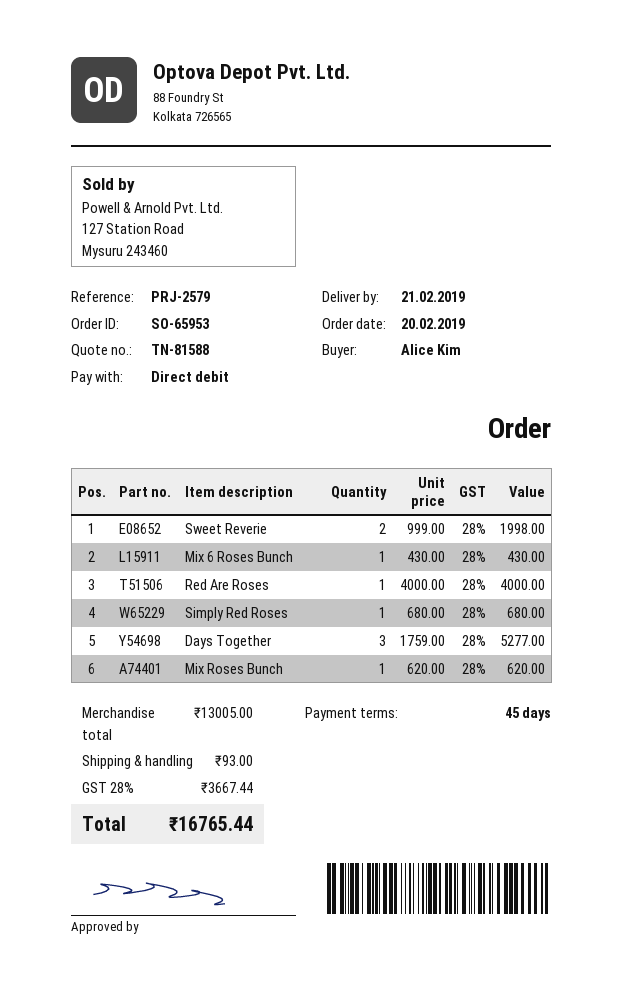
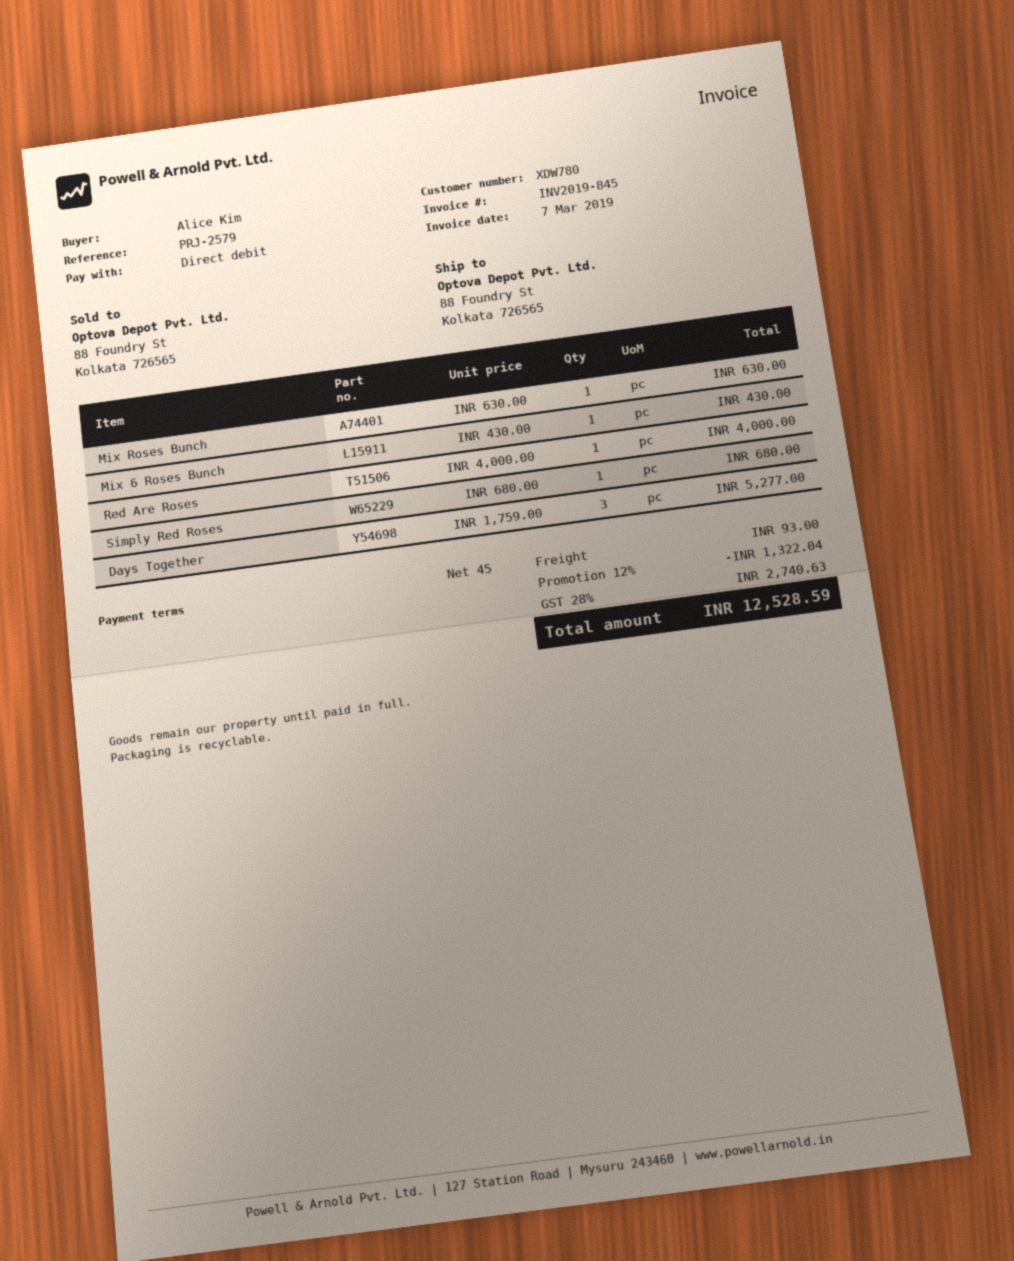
Sweet Reverie: 2 x 999.00 = 1998.00 -> none
Mix Roses Bunch: 1 x 620.00 = 620.00 -> 1 x 630.00 = 630.00
discount: none -> 12% = 1322.04
tax: 28% = 3667.44 -> 28% = 2740.63
total: 16765.44 -> 12528.59

